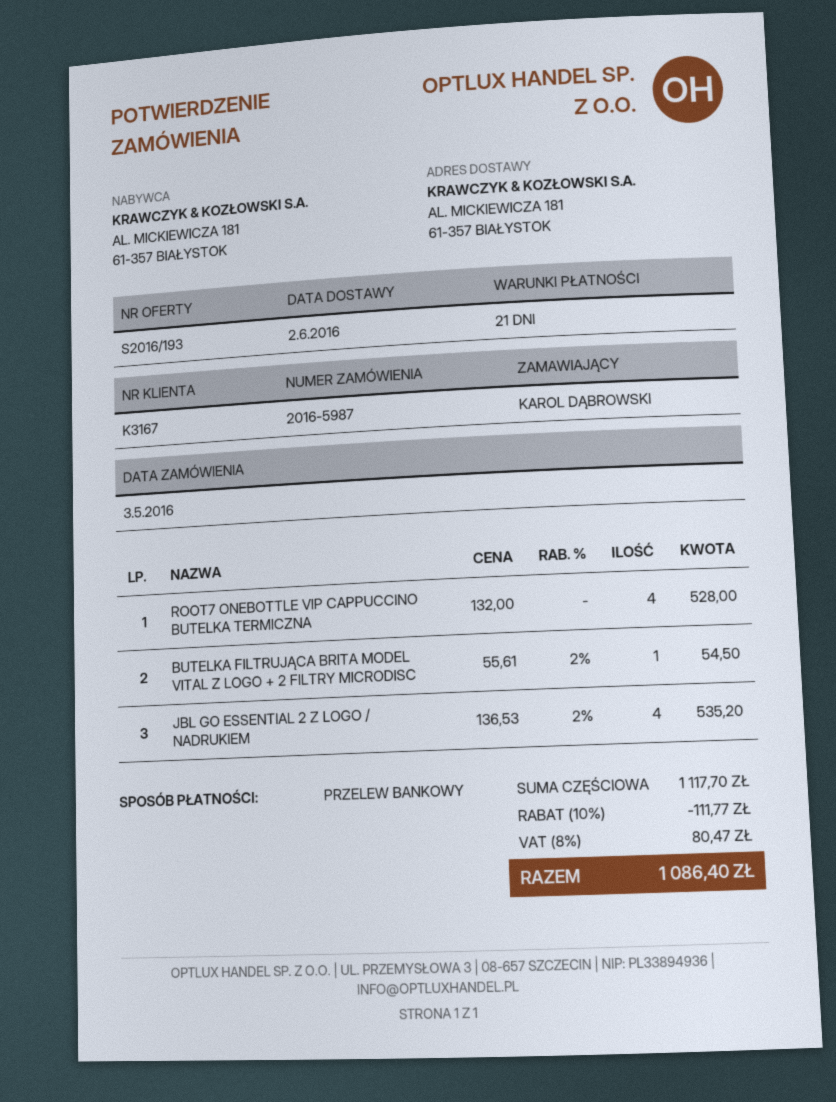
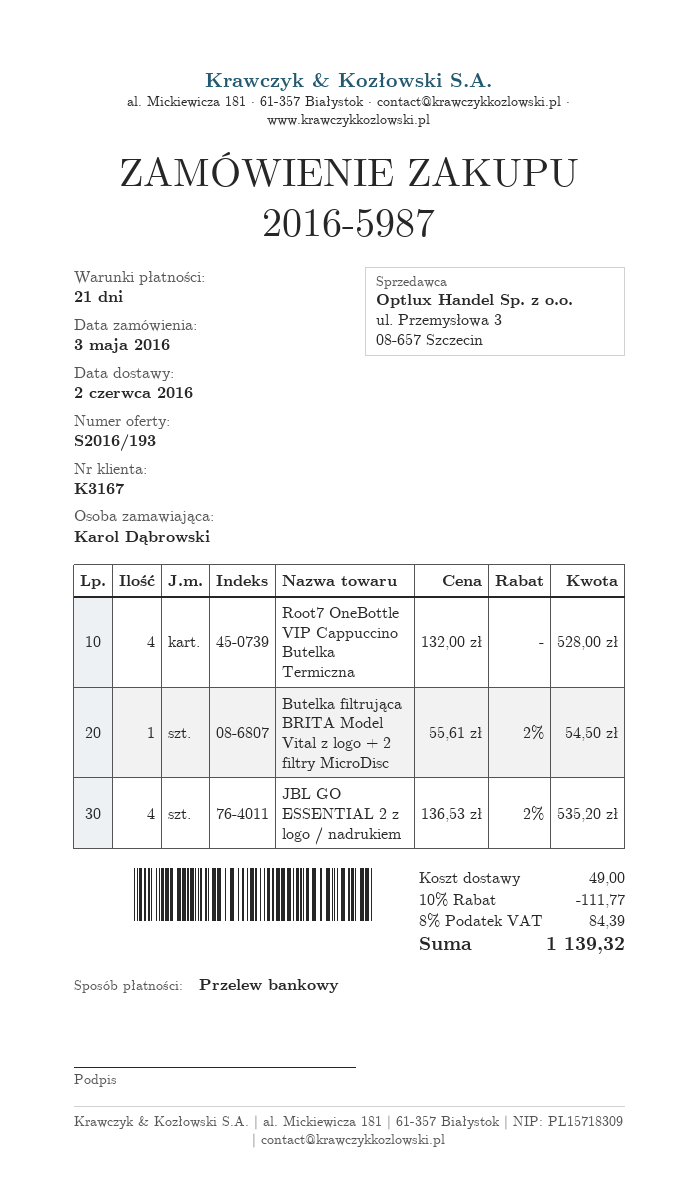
shipping: none -> 49.00
tax: 8% = 80.47 -> 8% = 84.39
total: 1086.40 -> 1139.32

